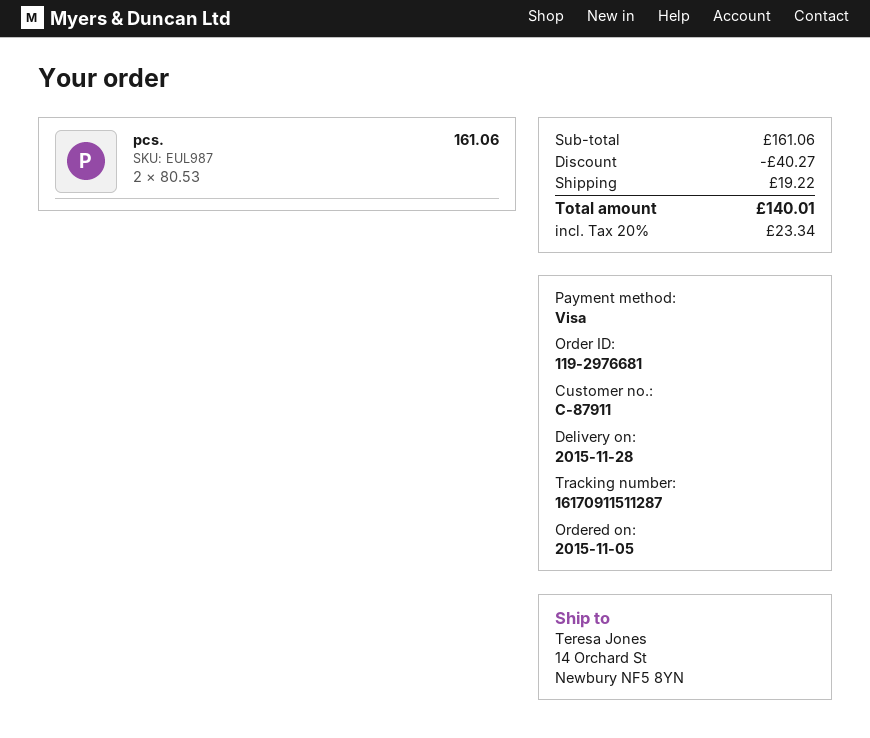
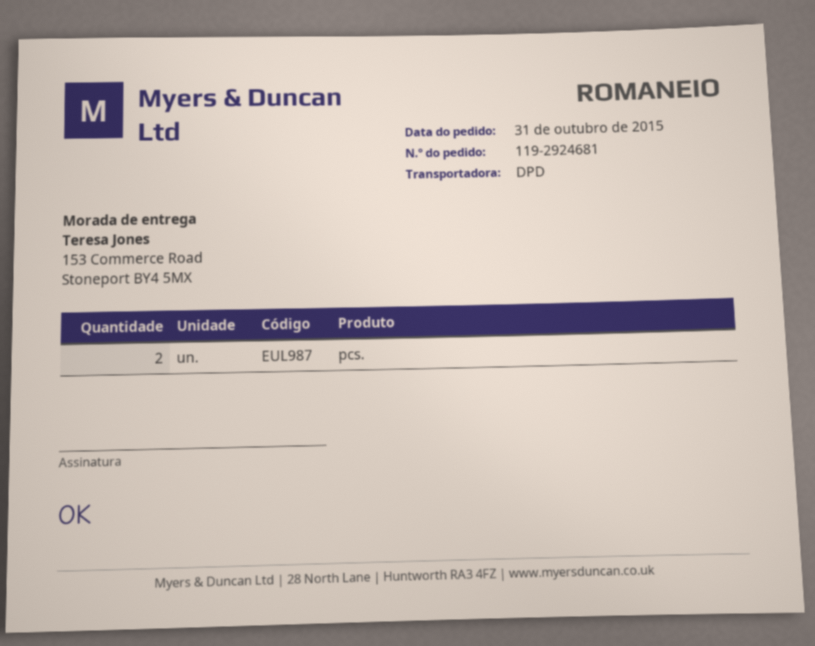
order number: 119-2976681 -> 119-2924681
order date: 2015-11-05 -> 2015-10-31
ship to: 14 Orchard St, Newbury NF5 8YN -> 153 Commerce Road, Stoneport BY4 5MX

